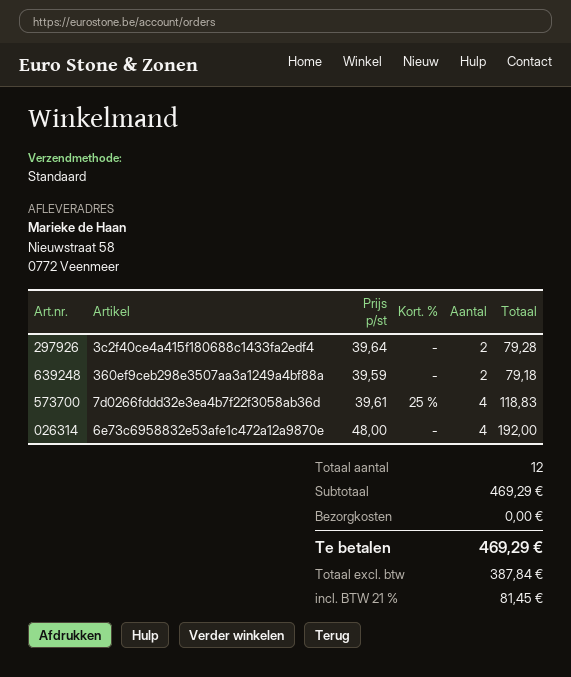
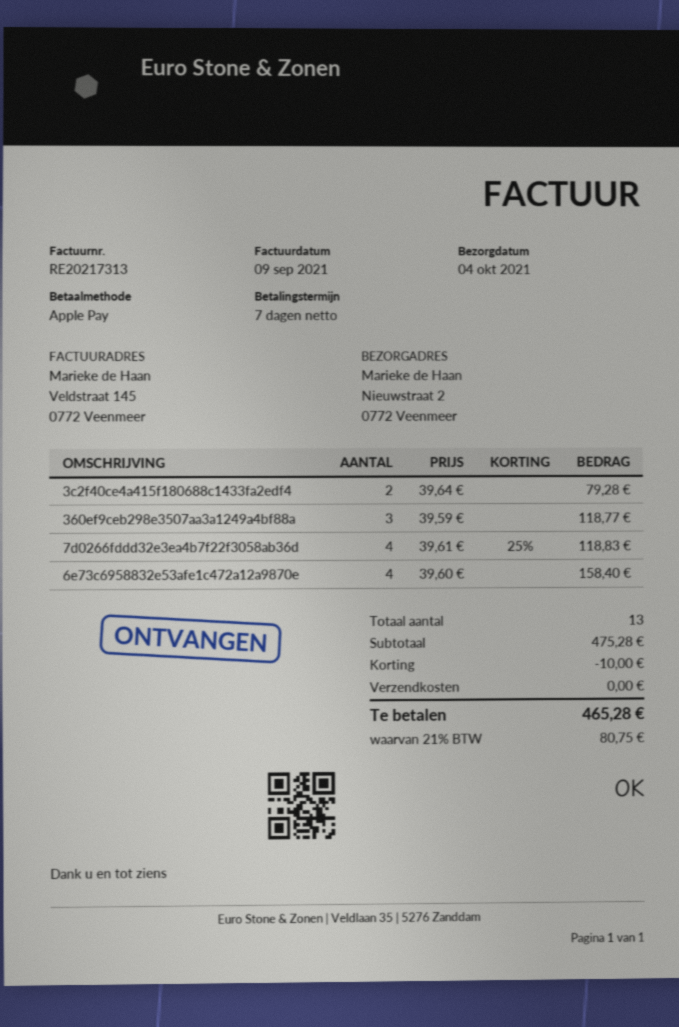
ship to: Nieuwstraat 58, 0772 Veenmeer -> Nieuwstraat 2, 0772 Veenmeer
360ef9ceb298e3507aa3a1249a4bf88a: 2 x 39.59 = 79.18 -> 3 x 39.59 = 118.77
6e73c6958832e53afe1c472a12a9870e: 4 x 48.00 = 192.00 -> 4 x 39.60 = 158.40
total quantity: 12 -> 13
subtotal: 469.29 -> 475.28
discount: none -> 10.00
tax: 21% = 81.45 -> 21% = 80.75
total: 469.29 -> 465.28

